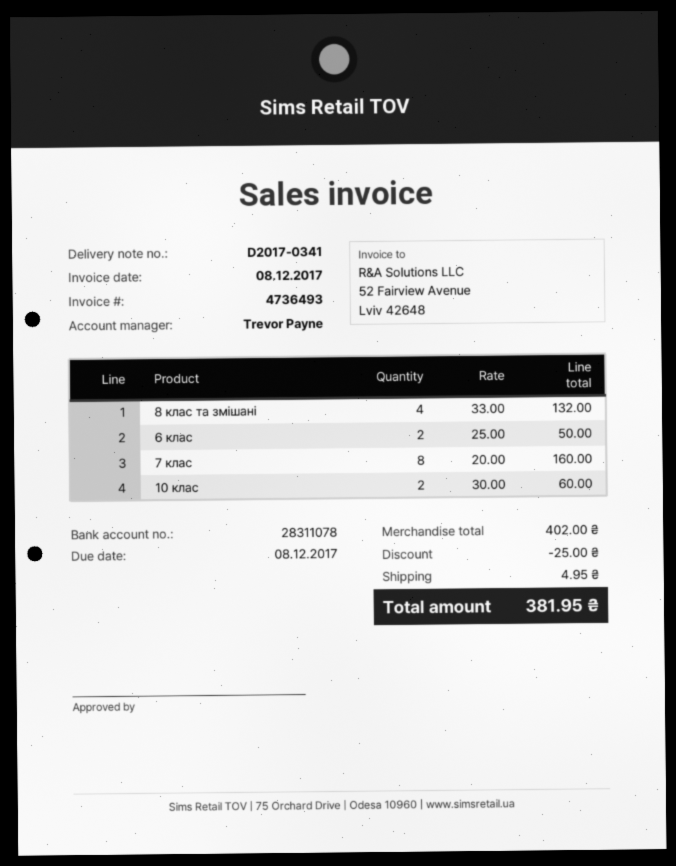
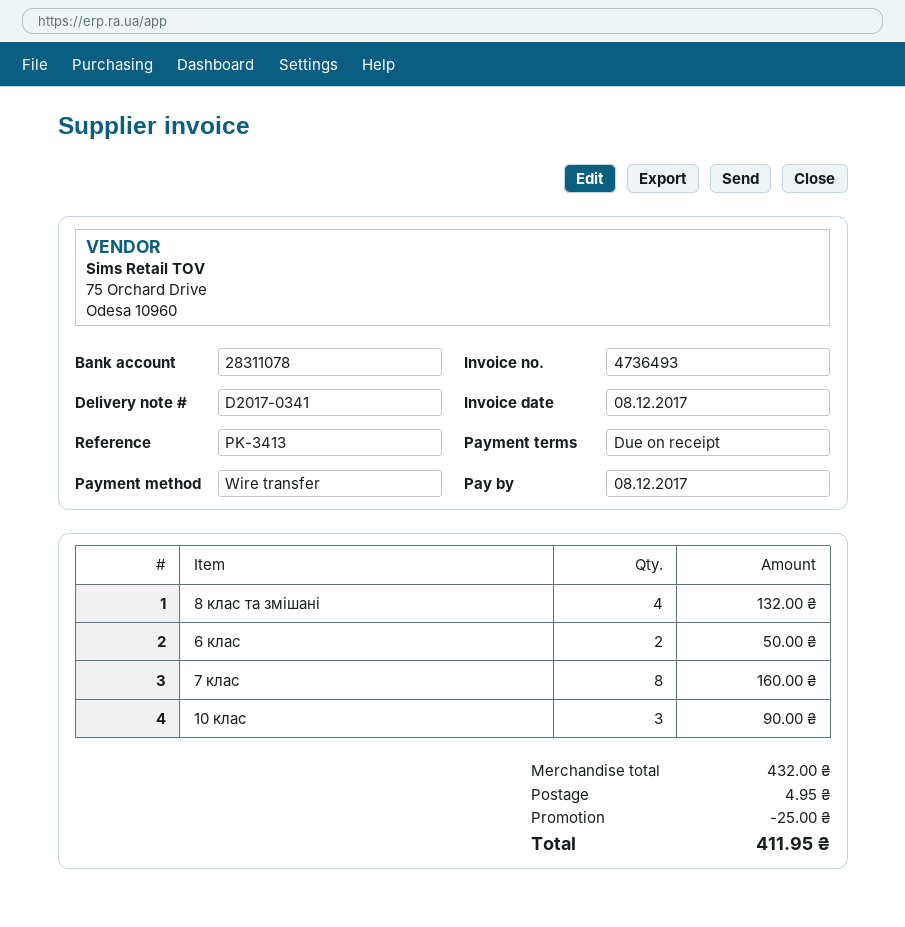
10 клас: 2 for 60.00 -> 3 for 90.00
subtotal: 402.00 -> 432.00
total: 381.95 -> 411.95

